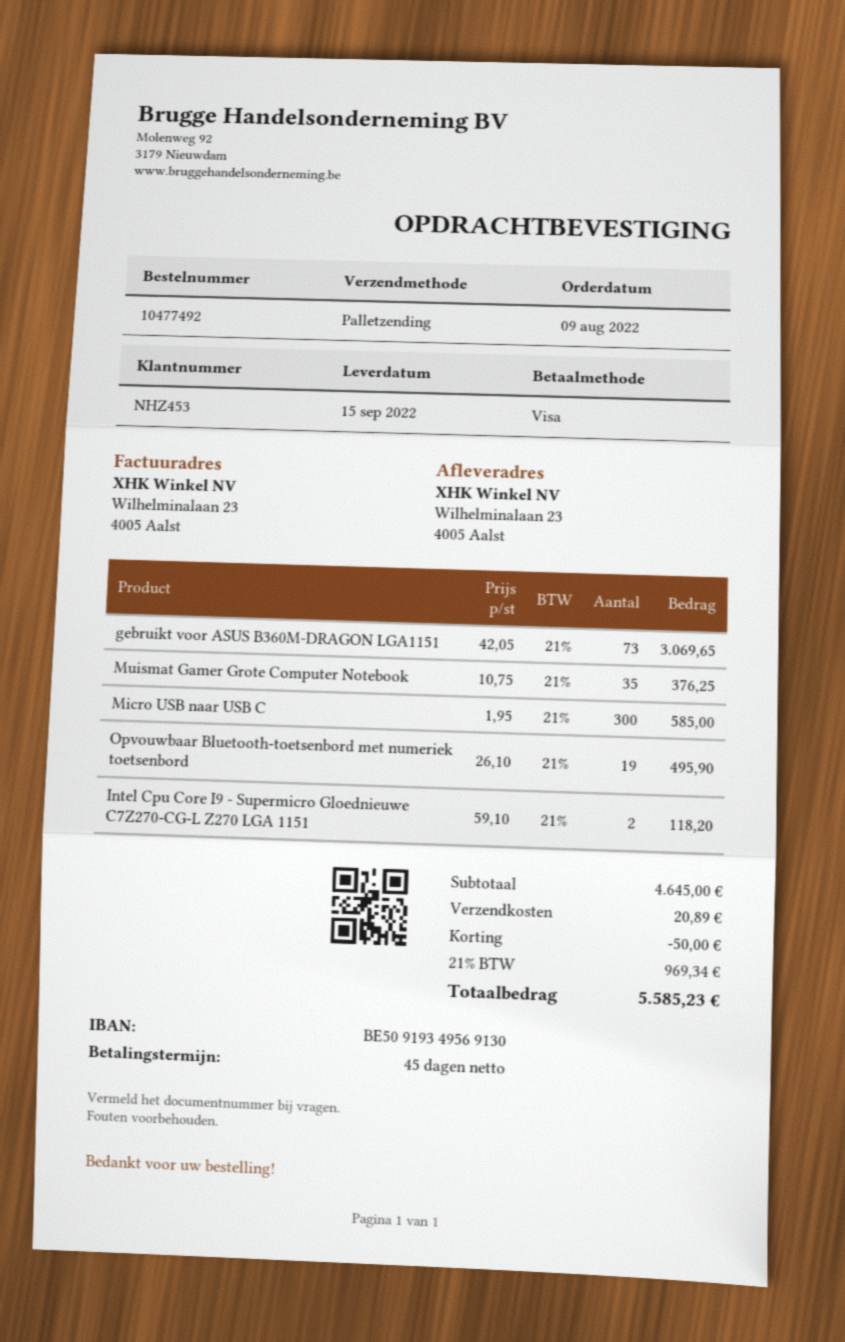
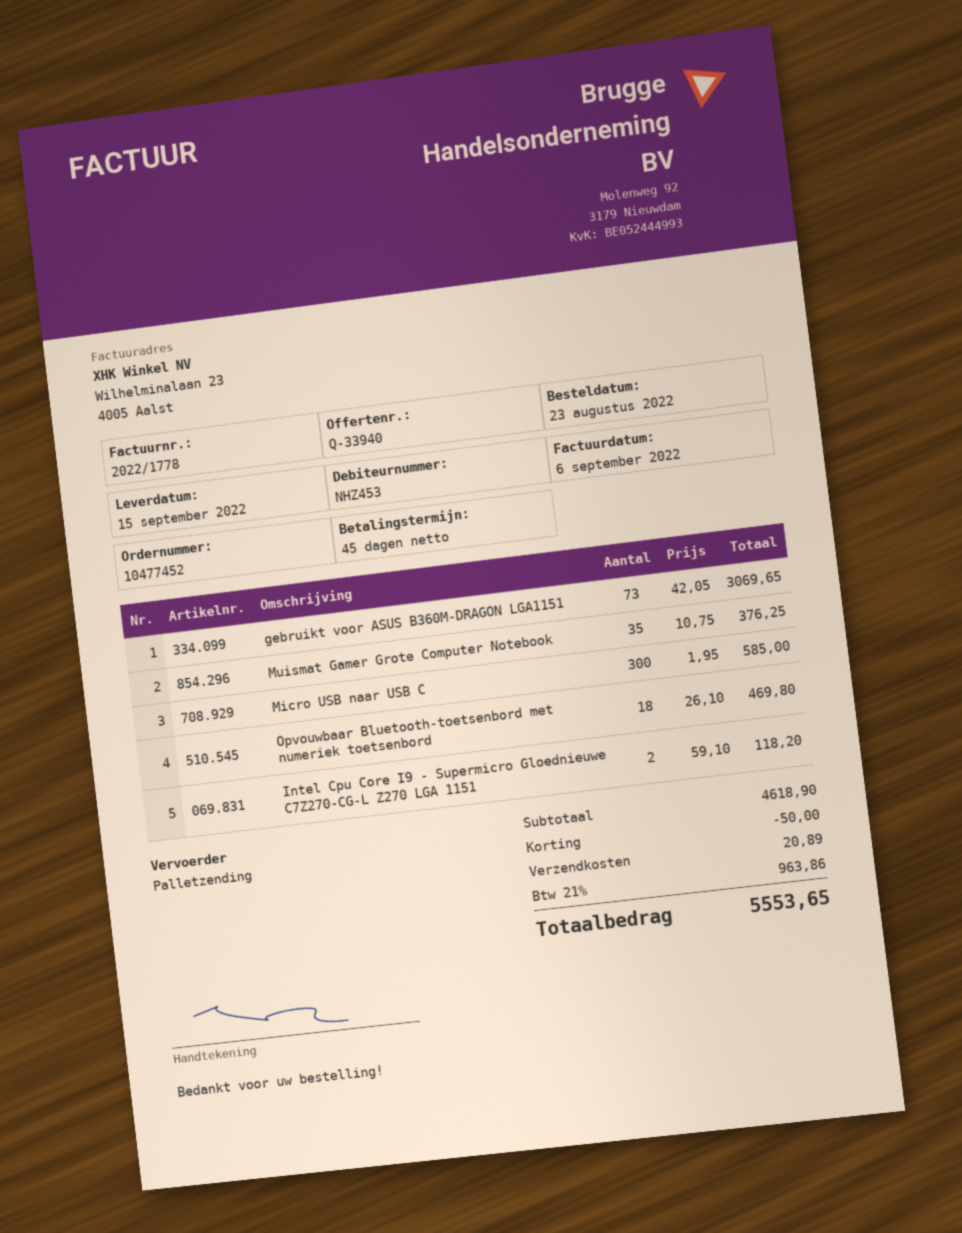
order number: 10477492 -> 10477452
order date: 2022-08-09 -> 2022-08-23
Opvouwbaar Bluetooth-toetsenbord met numeriek toetsenbord: 19 x 26.10 = 495.90 -> 18 x 26.10 = 469.80
subtotal: 4645.00 -> 4618.90
tax: 21% = 969.34 -> 21% = 963.86
total: 5585.23 -> 5553.65

